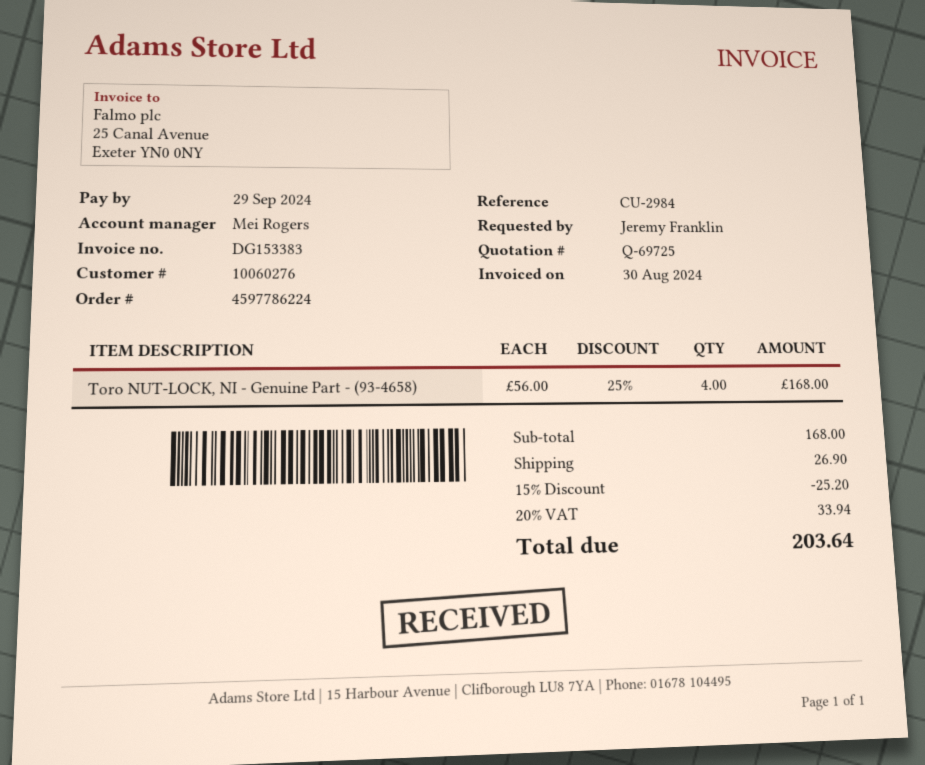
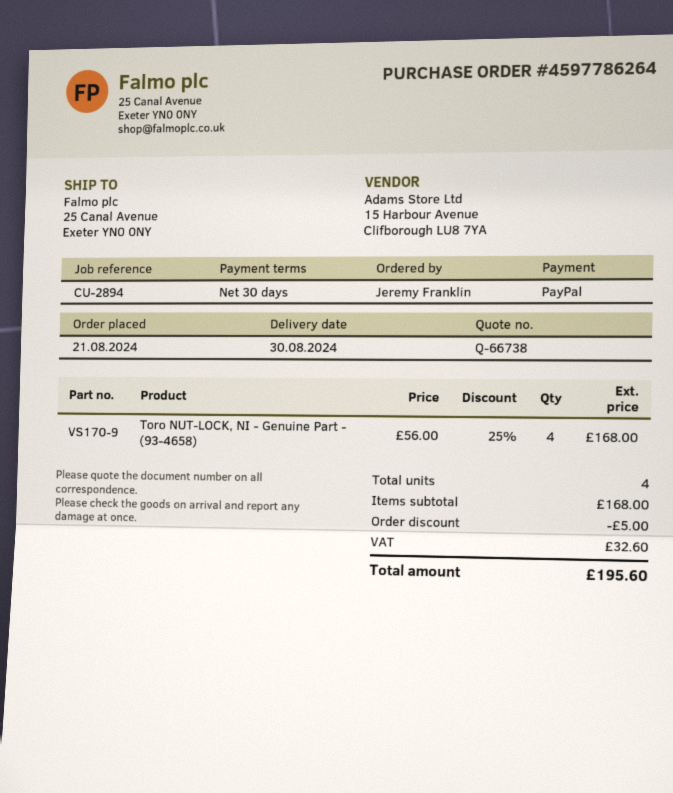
quote number: Q-69725 -> Q-66738
order number: 4597786224 -> 4597786264
reference: CU-2984 -> CU-2894
discount: 25.20 -> 5.00
shipping: 26.90 -> none
tax: 33.94 -> 32.60
total: 203.64 -> 195.60

